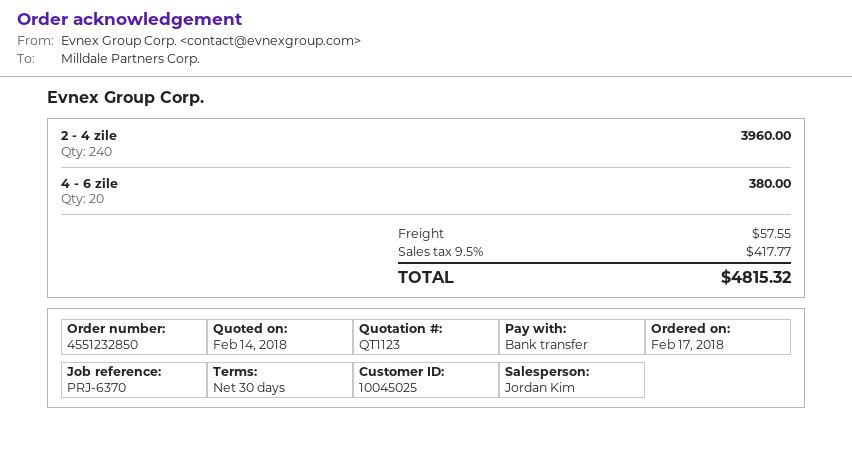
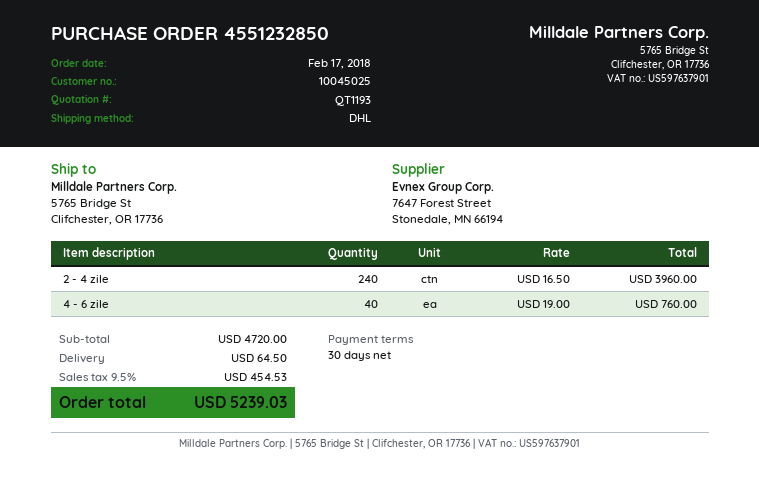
quote number: QT1123 -> QT1193
4 - 6 zile: 20 for 380.00 -> 40 for 760.00
shipping: 57.55 -> 64.50
tax: 9.5% = 417.77 -> 9.5% = 454.53
total: 4815.32 -> 5239.03

